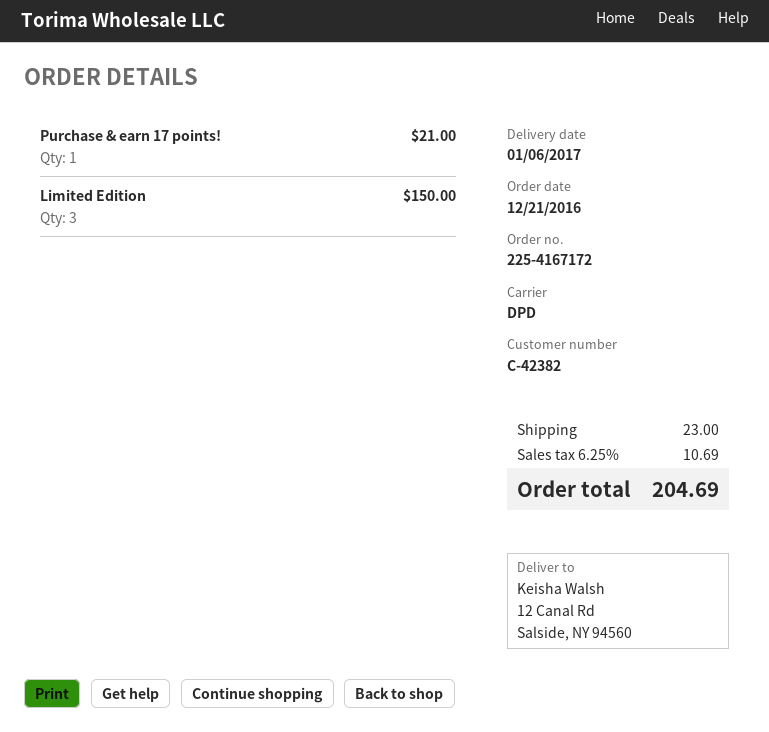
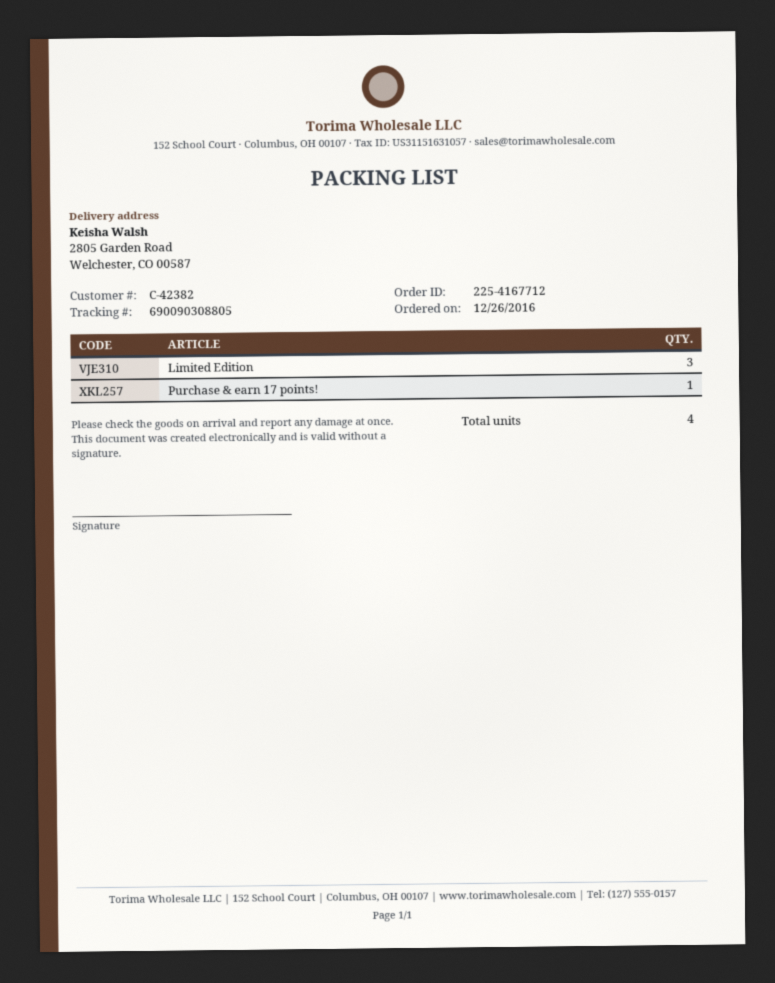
order number: 225-4167172 -> 225-4167712
order date: 2016-12-21 -> 2016-12-26
ship to: 12 Canal Rd, Salside, NY 94560 -> 2805 Garden Road, Welchester, CO 00587

